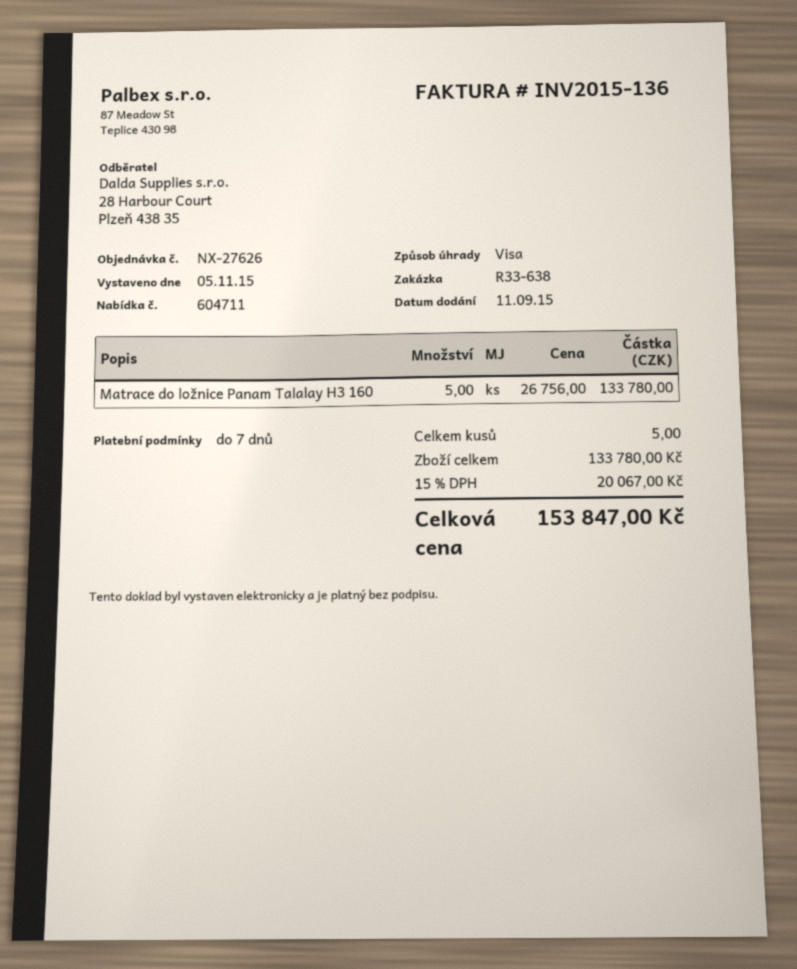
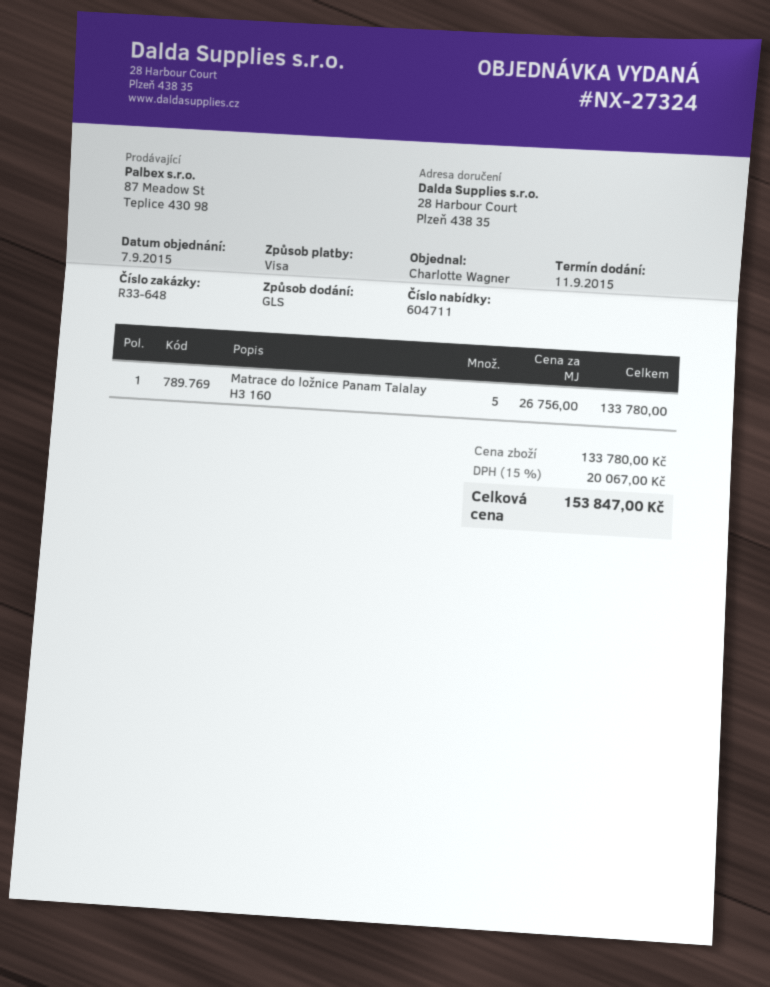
order number: NX-27626 -> NX-27324
reference: R33-638 -> R33-648

